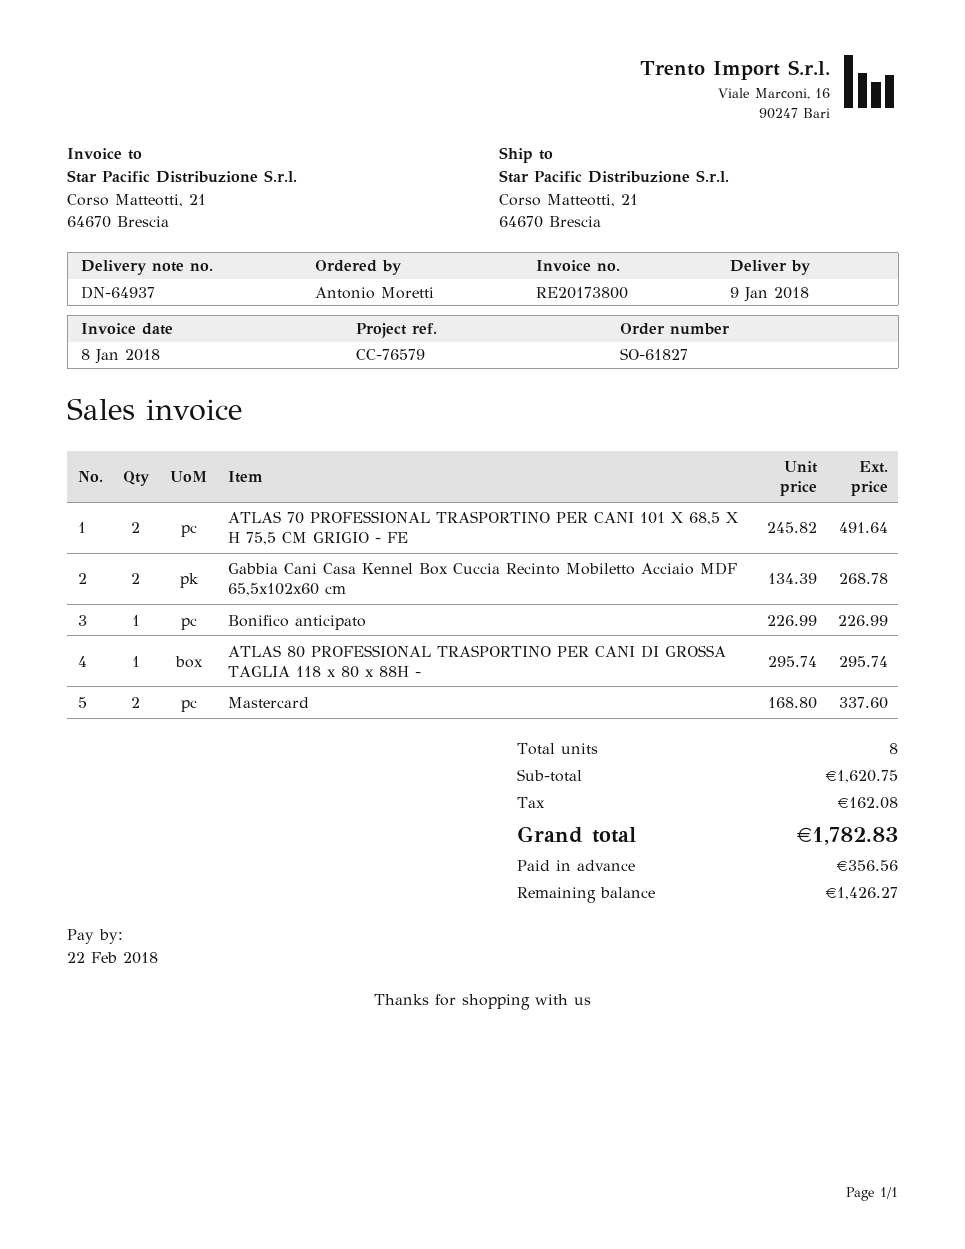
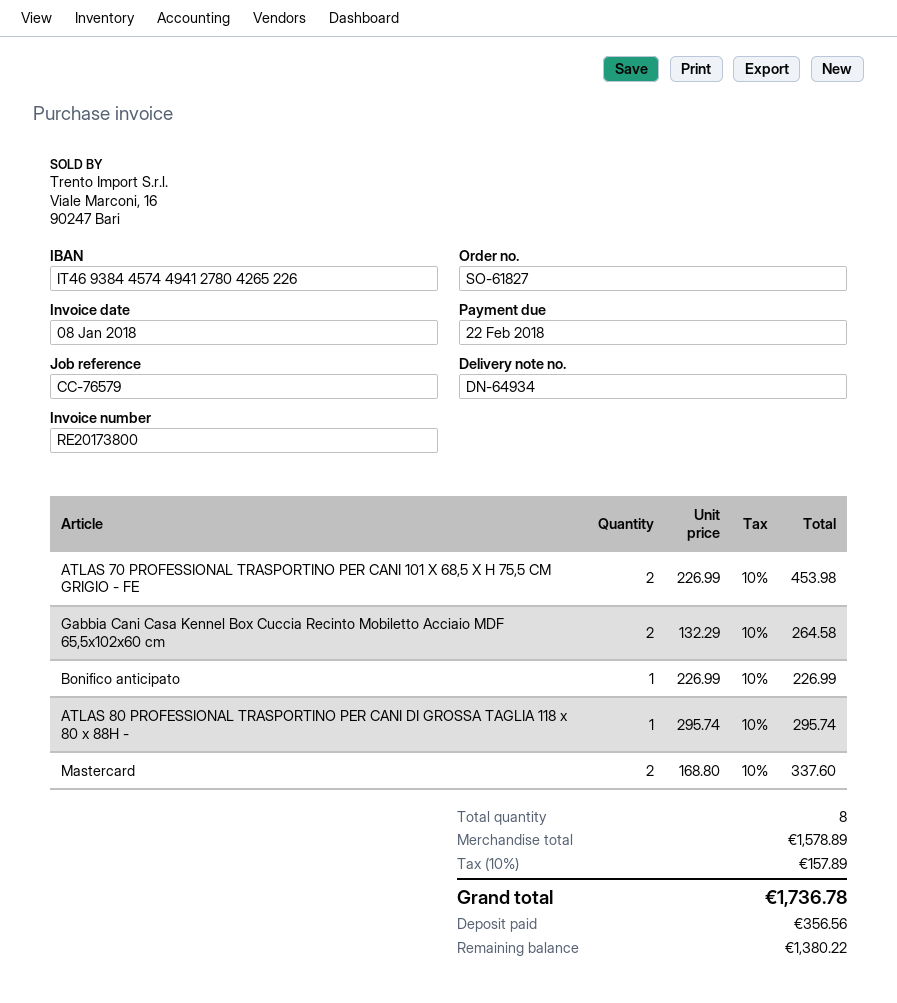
delivery note number: DN-64937 -> DN-64934
ATLAS 70 PROFESSIONAL TRASPORTINO PER CANI 101 X 68,5 X H 75,5 CM GRIGIO - FE: 2 x 245.82 = 491.64 -> 2 x 226.99 = 453.98
Gabbia Cani Casa Kennel Box Cuccia Recinto Mobiletto Acciaio MDF 65,5x102x60 cm: 2 x 134.39 = 268.78 -> 2 x 132.29 = 264.58
subtotal: 1620.75 -> 1578.89
tax: 162.08 -> 157.89
total: 1782.83 -> 1736.78
balance: 1426.27 -> 1380.22

